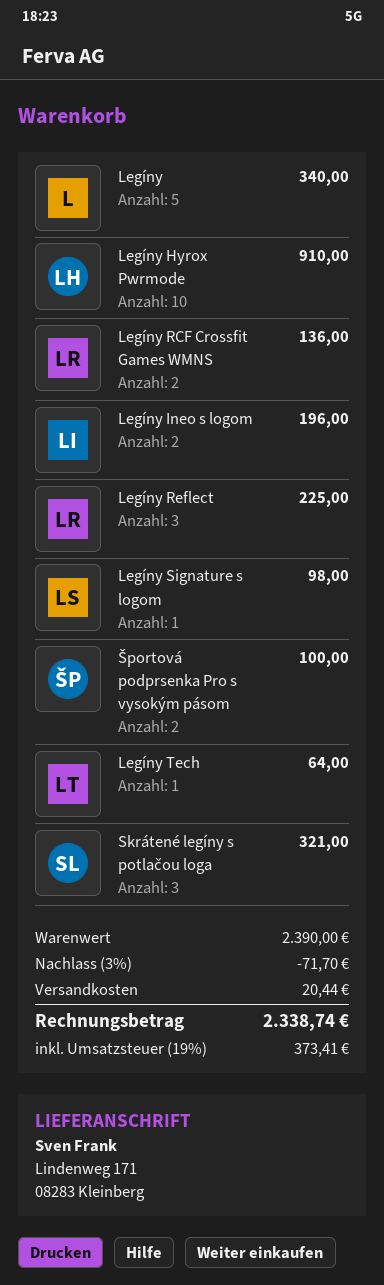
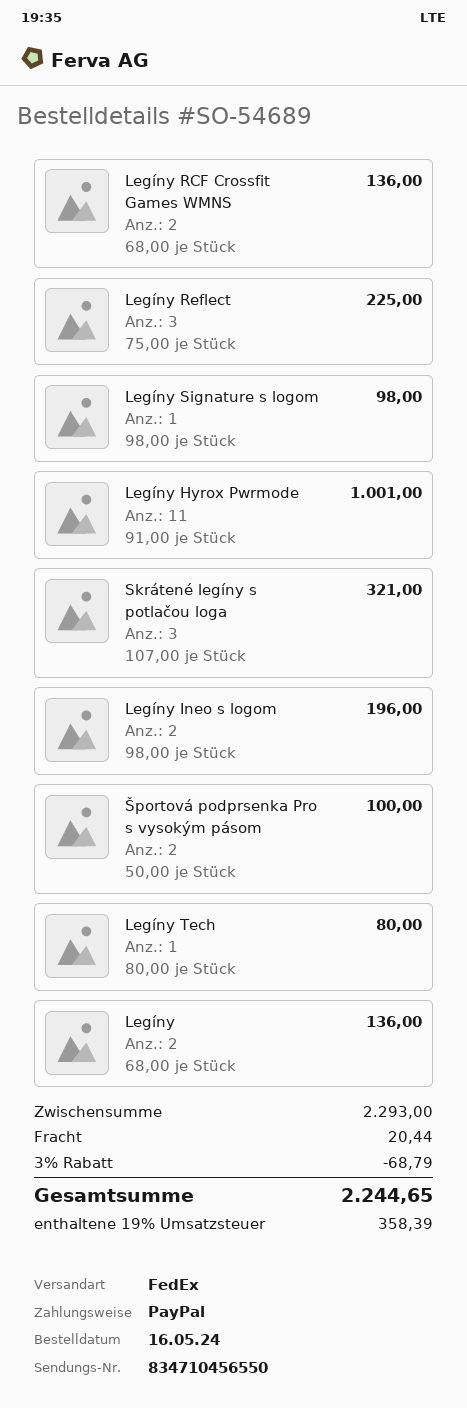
Legíny: 5 for 340.00 -> 2 for 136.00
Legíny Hyrox Pwrmode: 10 for 910.00 -> 11 for 1001.00
Legíny Tech: 1 for 64.00 -> 1 for 80.00
subtotal: 2390.00 -> 2293.00
discount: 3% = 71.70 -> 3% = 68.79
tax: 19% = 373.41 -> 19% = 358.39
total: 2338.74 -> 2244.65

